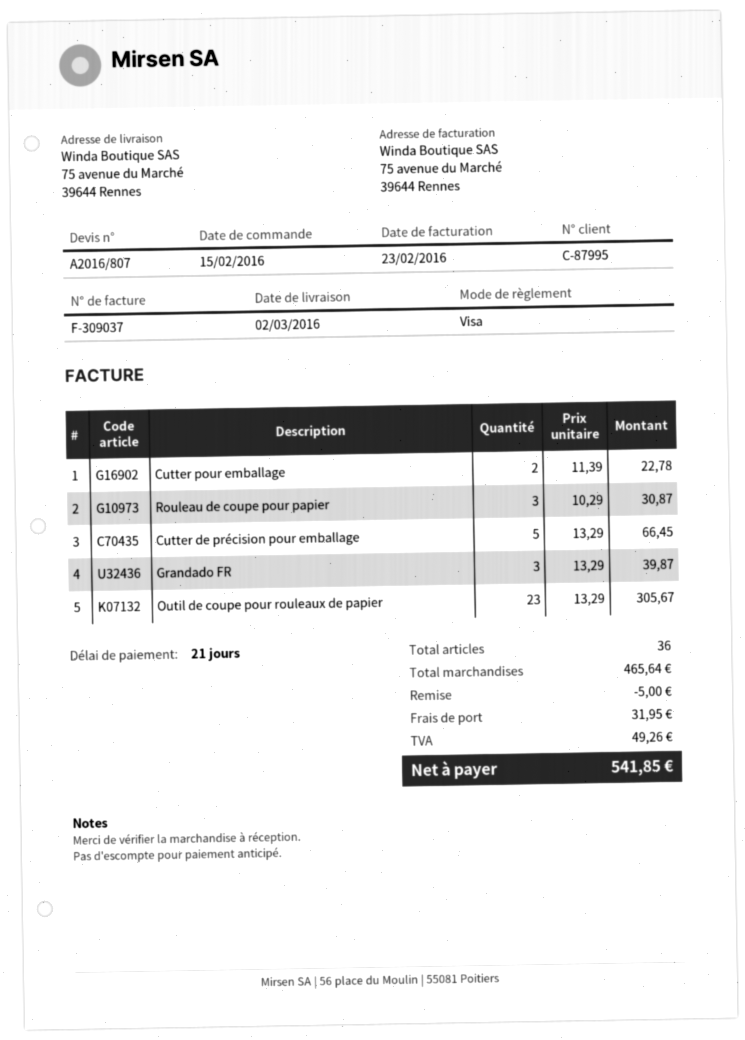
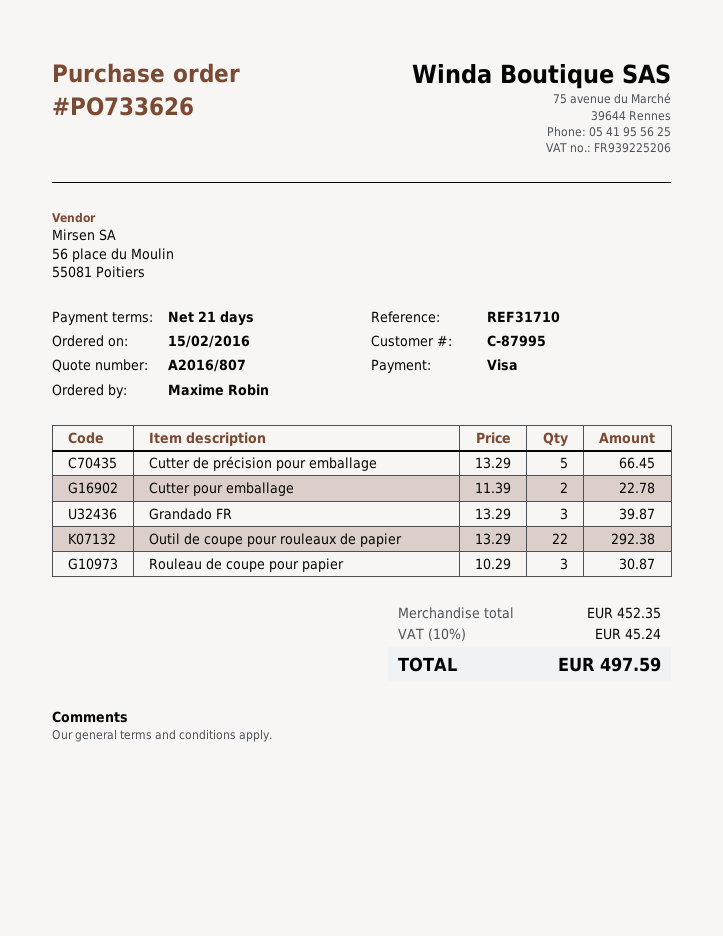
Outil de coupe pour rouleaux de papier: 23 x 13.29 = 305.67 -> 22 x 13.29 = 292.38
subtotal: 465.64 -> 452.35
discount: 5.00 -> none
shipping: 31.95 -> none
tax: 49.26 -> 45.24
total: 541.85 -> 497.59

